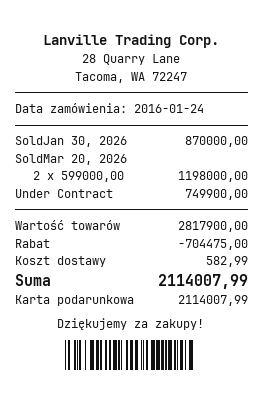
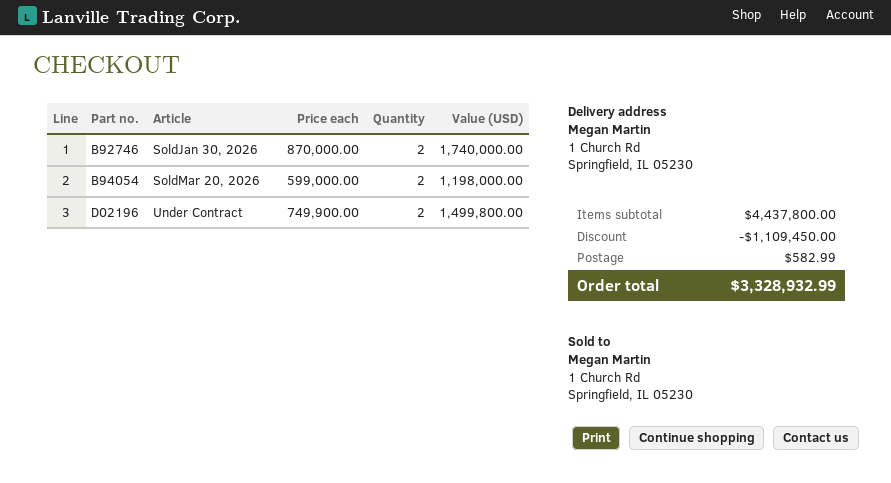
SoldJan 30, 2026: 1 x 870000.00 = 870000.00 -> 2 x 870000.00 = 1740000.00
Under Contract: 1 x 749900.00 = 749900.00 -> 2 x 749900.00 = 1499800.00
subtotal: 2817900.00 -> 4437800.00
discount: 704475.00 -> 1109450.00
total: 2114007.99 -> 3328932.99

